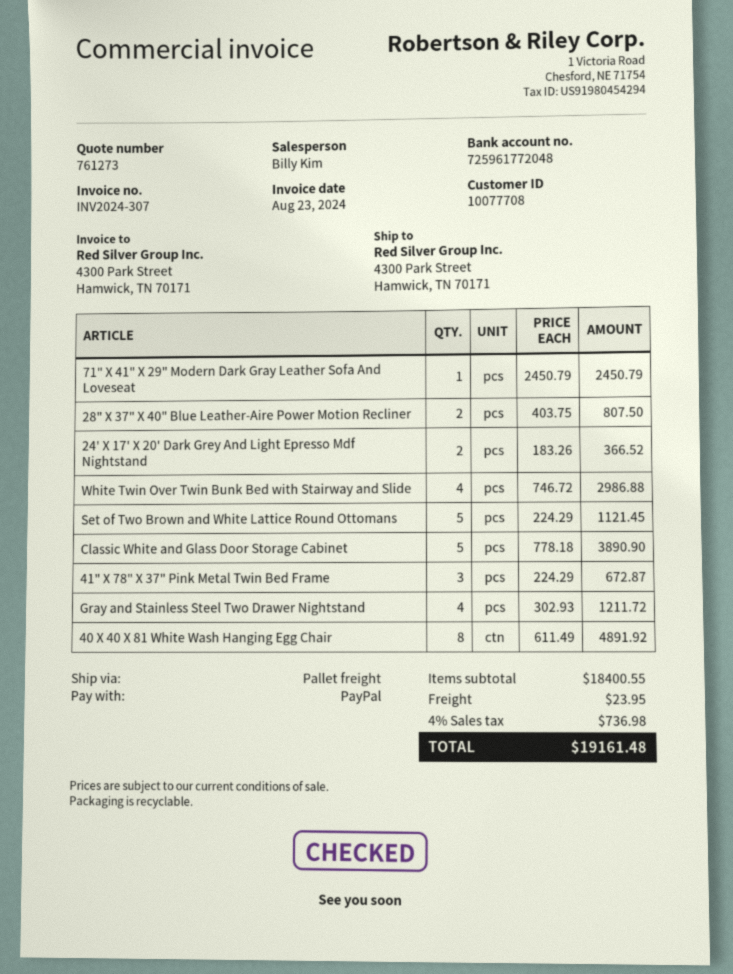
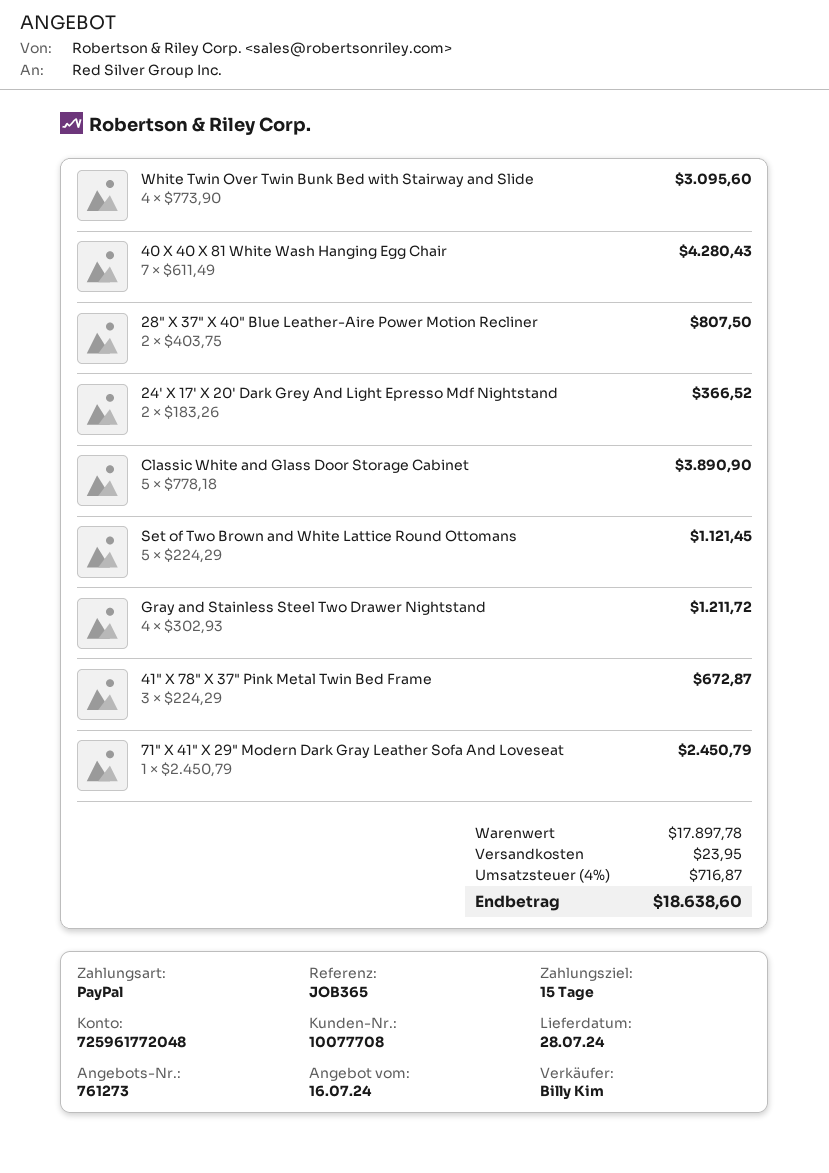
White Twin Over Twin Bunk Bed with Stairway and Slide: 4 x 746.72 = 2986.88 -> 4 x 773.90 = 3095.60
40 X 40 X 81 White Wash Hanging Egg Chair: 8 x 611.49 = 4891.92 -> 7 x 611.49 = 4280.43
subtotal: 18400.55 -> 17897.78
tax: 4% = 736.98 -> 4% = 716.87
total: 19161.48 -> 18638.60

